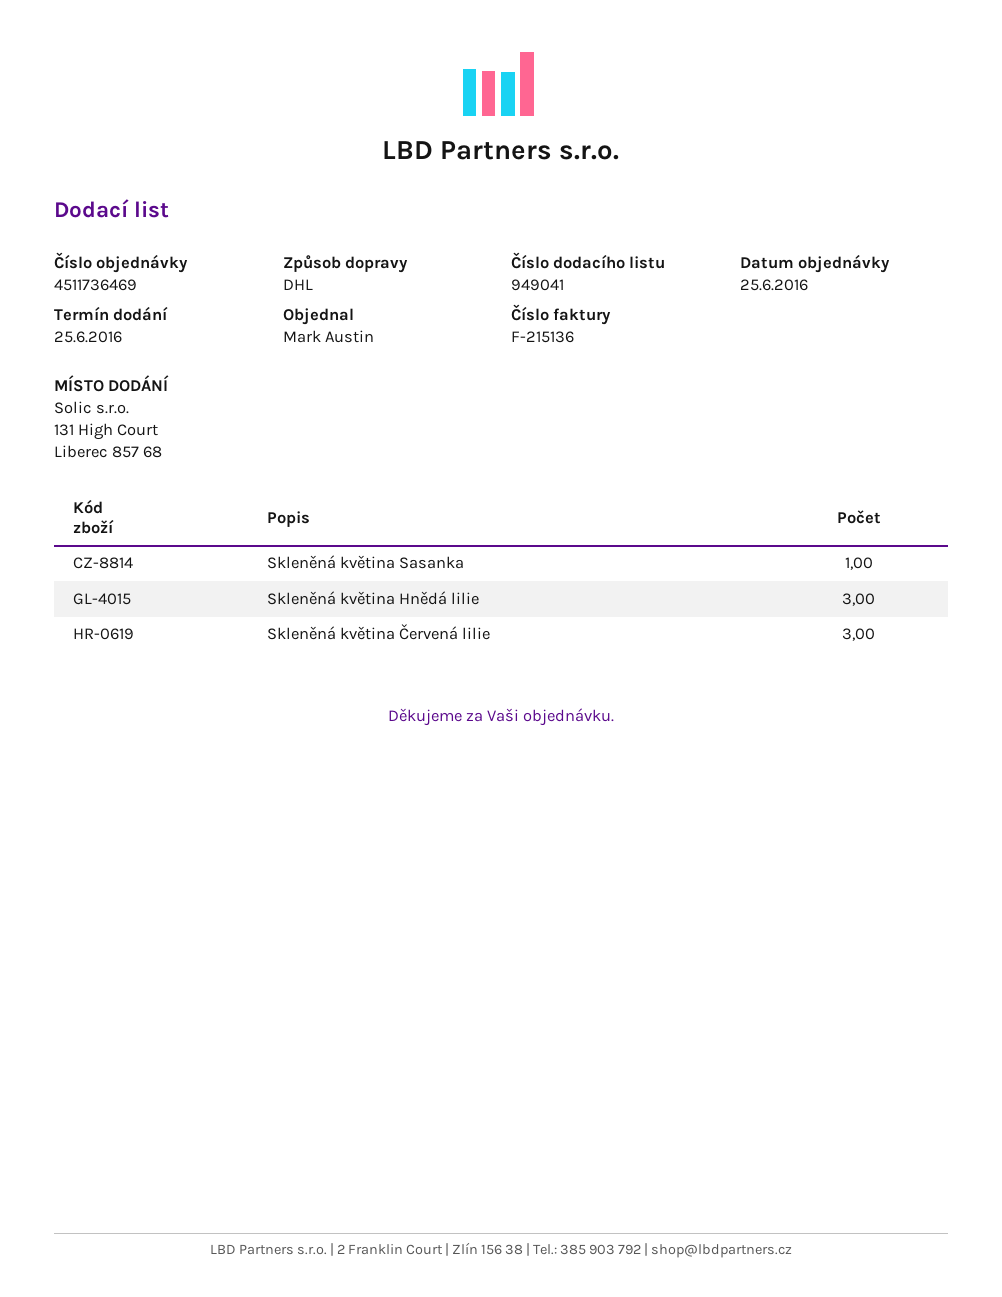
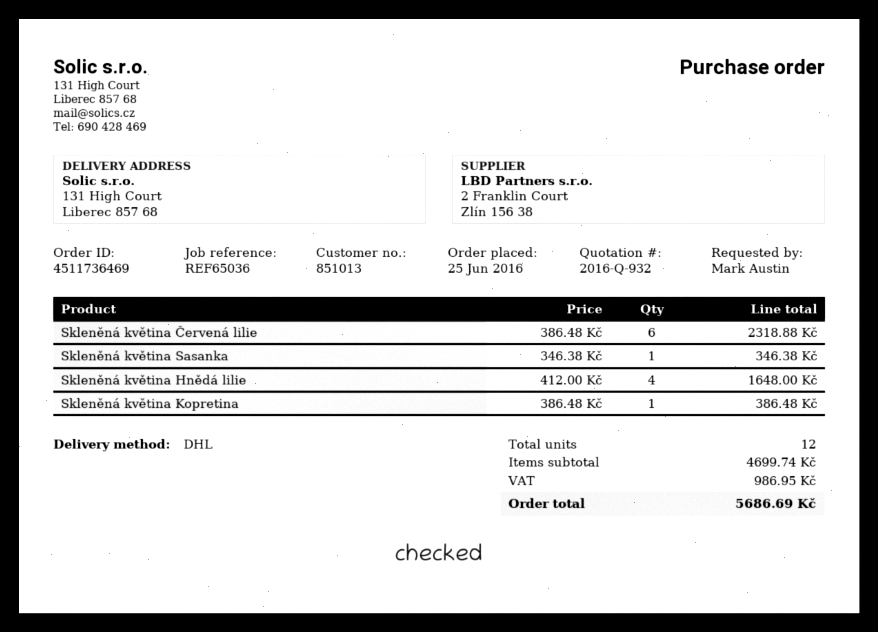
Skleněná květina Hnědá lilie: 3 -> 4
Skleněná květina Červená lilie: 3 -> 6
Skleněná květina Kopretina: none -> 1

